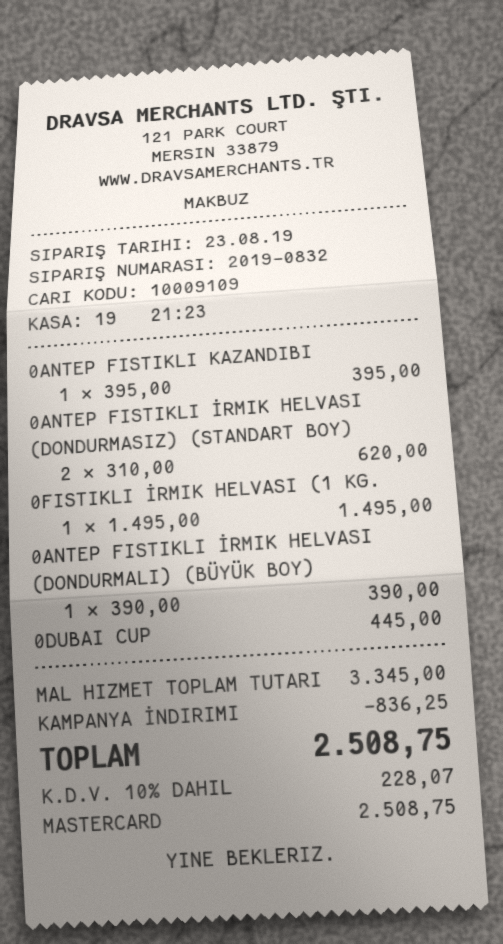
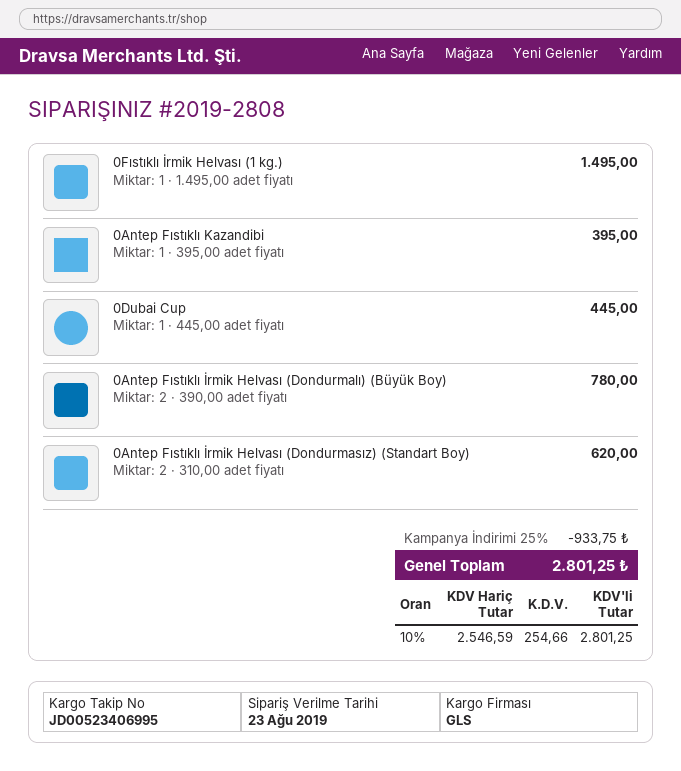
order number: 2019-0832 -> 2019-2808
0ANTEP FISTIKLI İRMIK HELVASI (DONDURMALI) (BÜYÜK BOY): 1 x 390.00 = 390.00 -> 2 x 390.00 = 780.00
discount: 836.25 -> 933.75
tax: 10% = 228.07 -> 10% = 254.66
total: 2508.75 -> 2801.25

